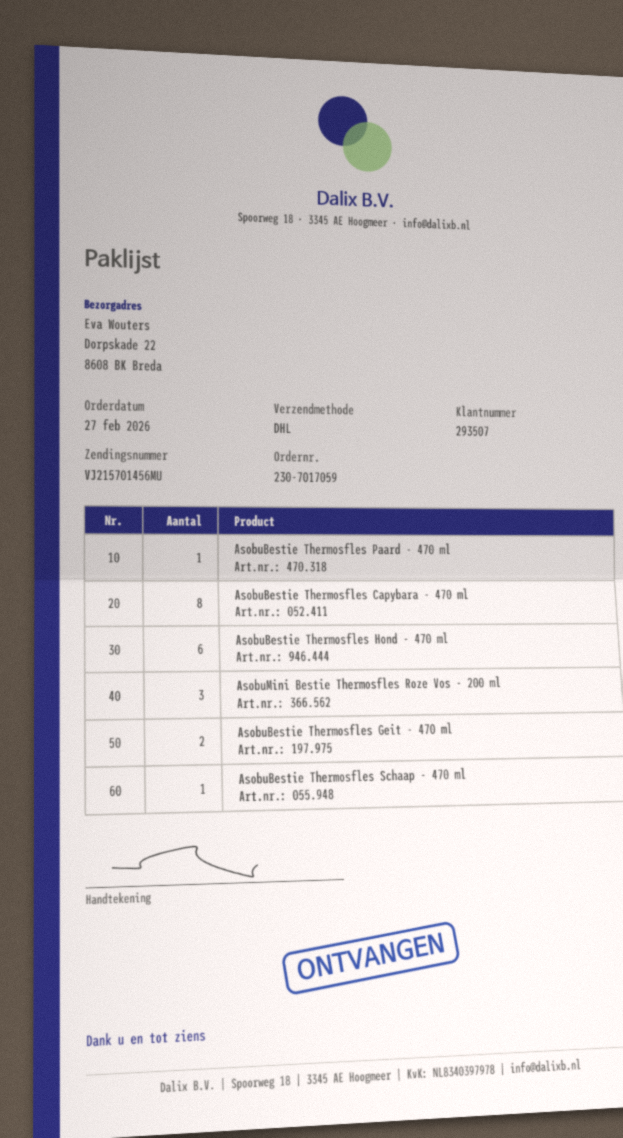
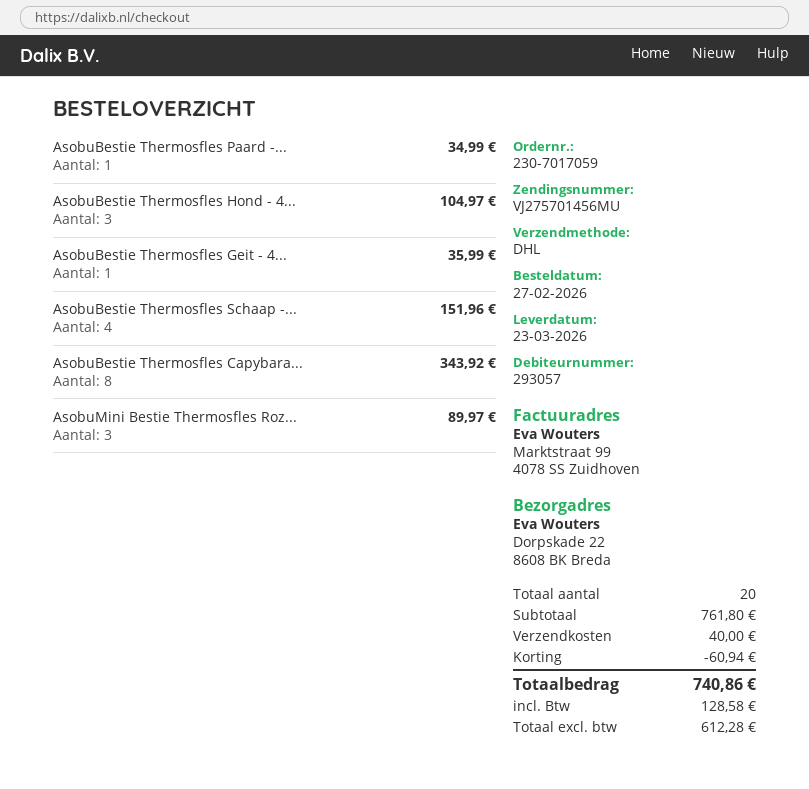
customer number: 293507 -> 293057
tracking number: VJ215701456MU -> VJ275701456MU
AsobuBestie Thermosfles Hond - 470 ml: 6 -> 3
AsobuBestie Thermosfles Geit - 470 ml: 2 -> 1
AsobuBestie Thermosfles Schaap - 470 ml: 1 -> 4

